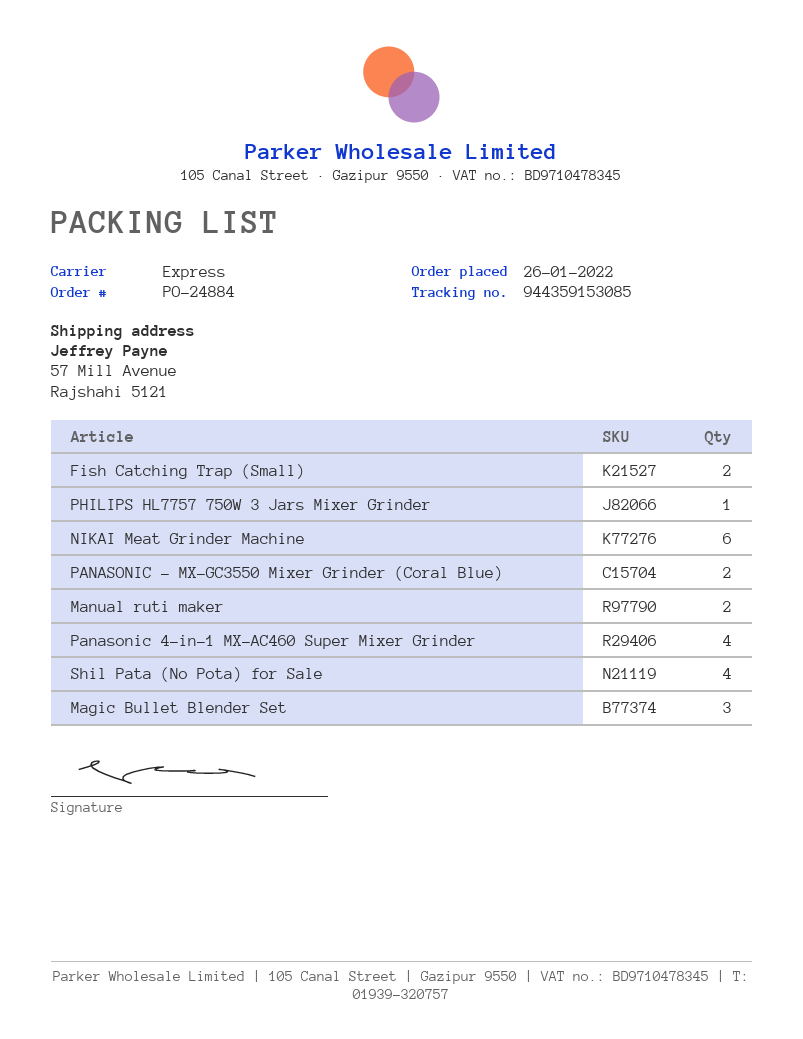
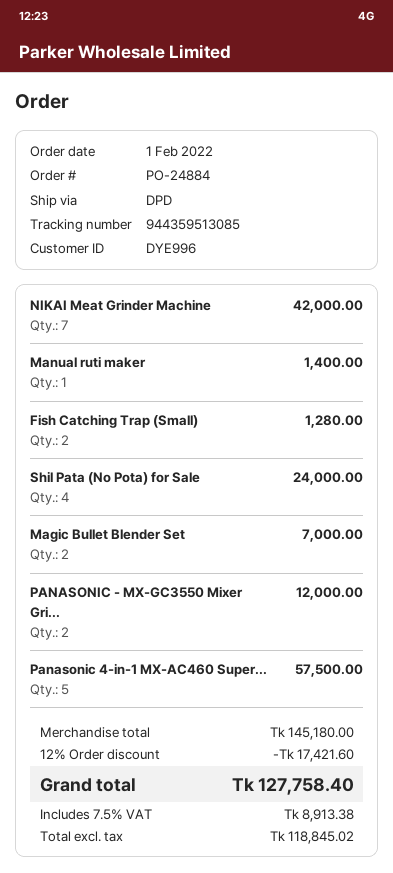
order date: 2022-01-26 -> 2022-02-01
shipping method: express -> DPD
tracking number: 944359153085 -> 944359513085
PHILIPS HL7757 750W 3 Jars Mixer Grinder: 1 -> none
NIKAI Meat Grinder Machine: 6 -> 7
Manual ruti maker: 2 -> 1
Panasonic 4-in-1 MX-AC460 Super Mixer Grinder: 4 -> 5
Magic Bullet Blender Set: 3 -> 2

